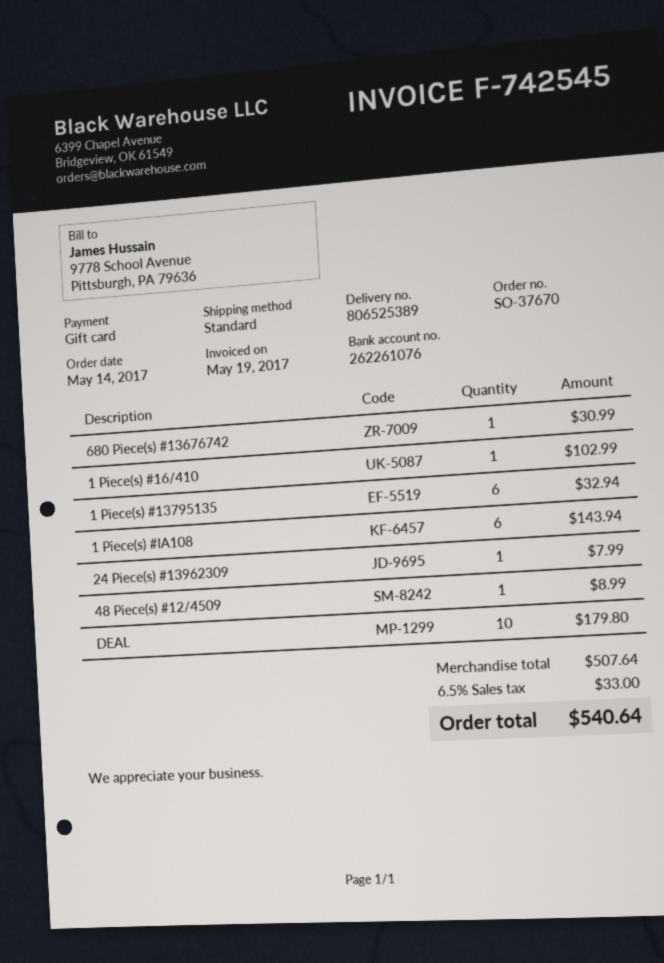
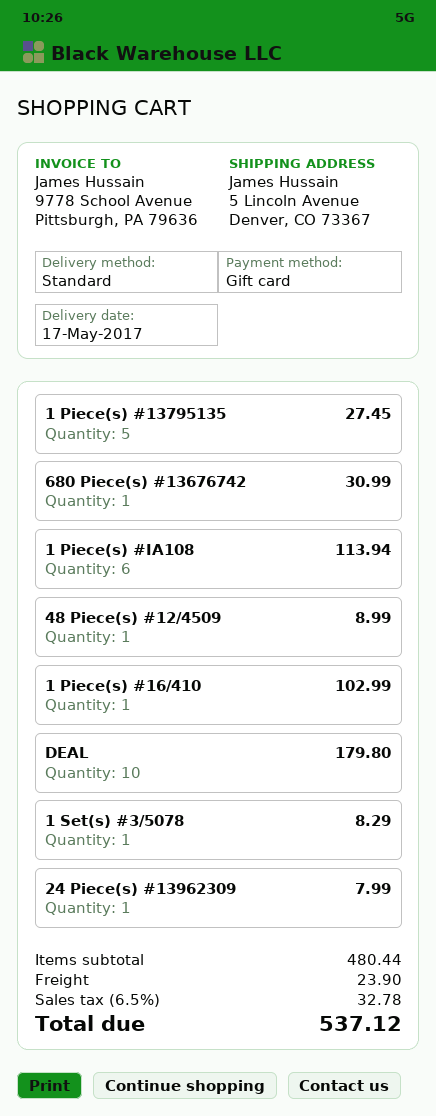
1 Piece(s) #13795135: 6 for 32.94 -> 5 for 27.45
1 Piece(s) #IA108: 6 for 143.94 -> 6 for 113.94
1 Set(s) #3/5078: none -> 1 for 8.29
subtotal: 507.64 -> 480.44
shipping: none -> 23.90
tax: 6.5% = 33.00 -> 6.5% = 32.78
total: 540.64 -> 537.12

